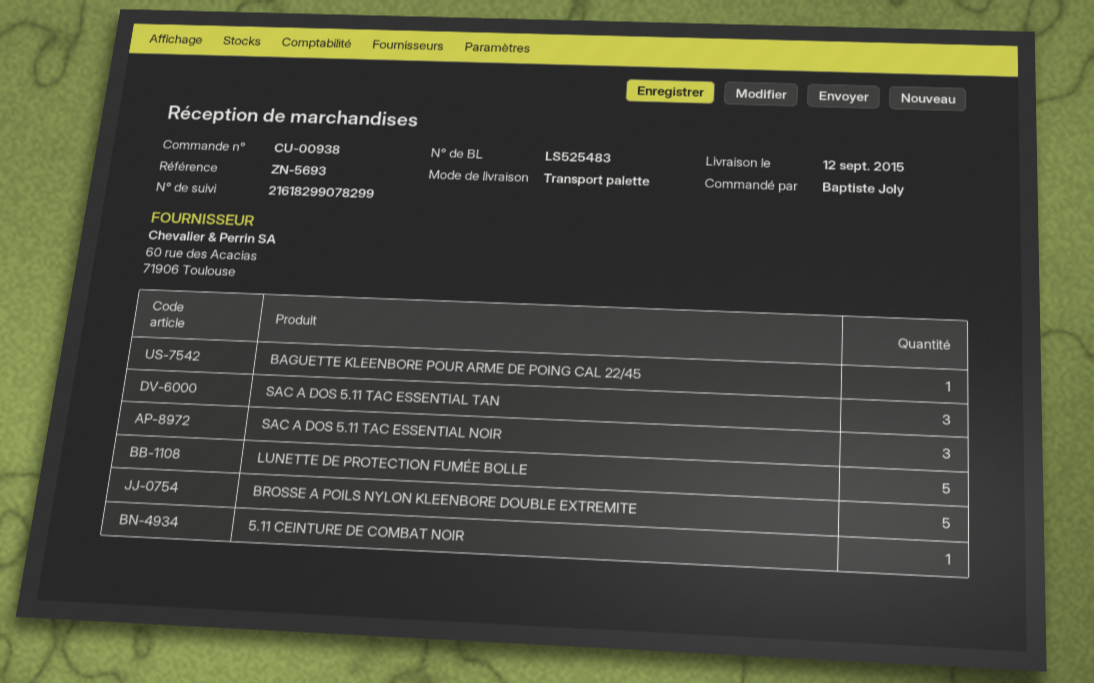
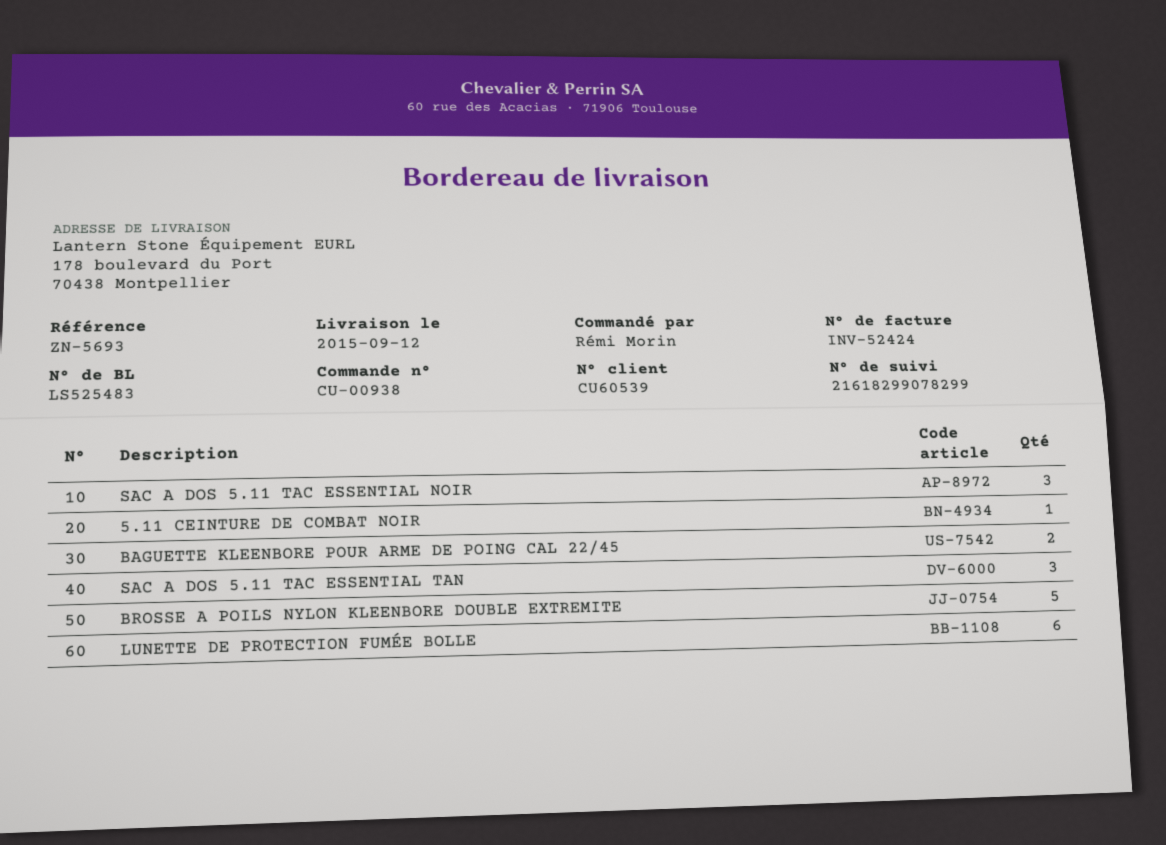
ordered by: Baptiste Joly -> Rémi Morin
BAGUETTE KLEENBORE POUR ARME DE POING CAL 22/45: 1 -> 2
LUNETTE DE PROTECTION FUMÉE BOLLE: 5 -> 6

